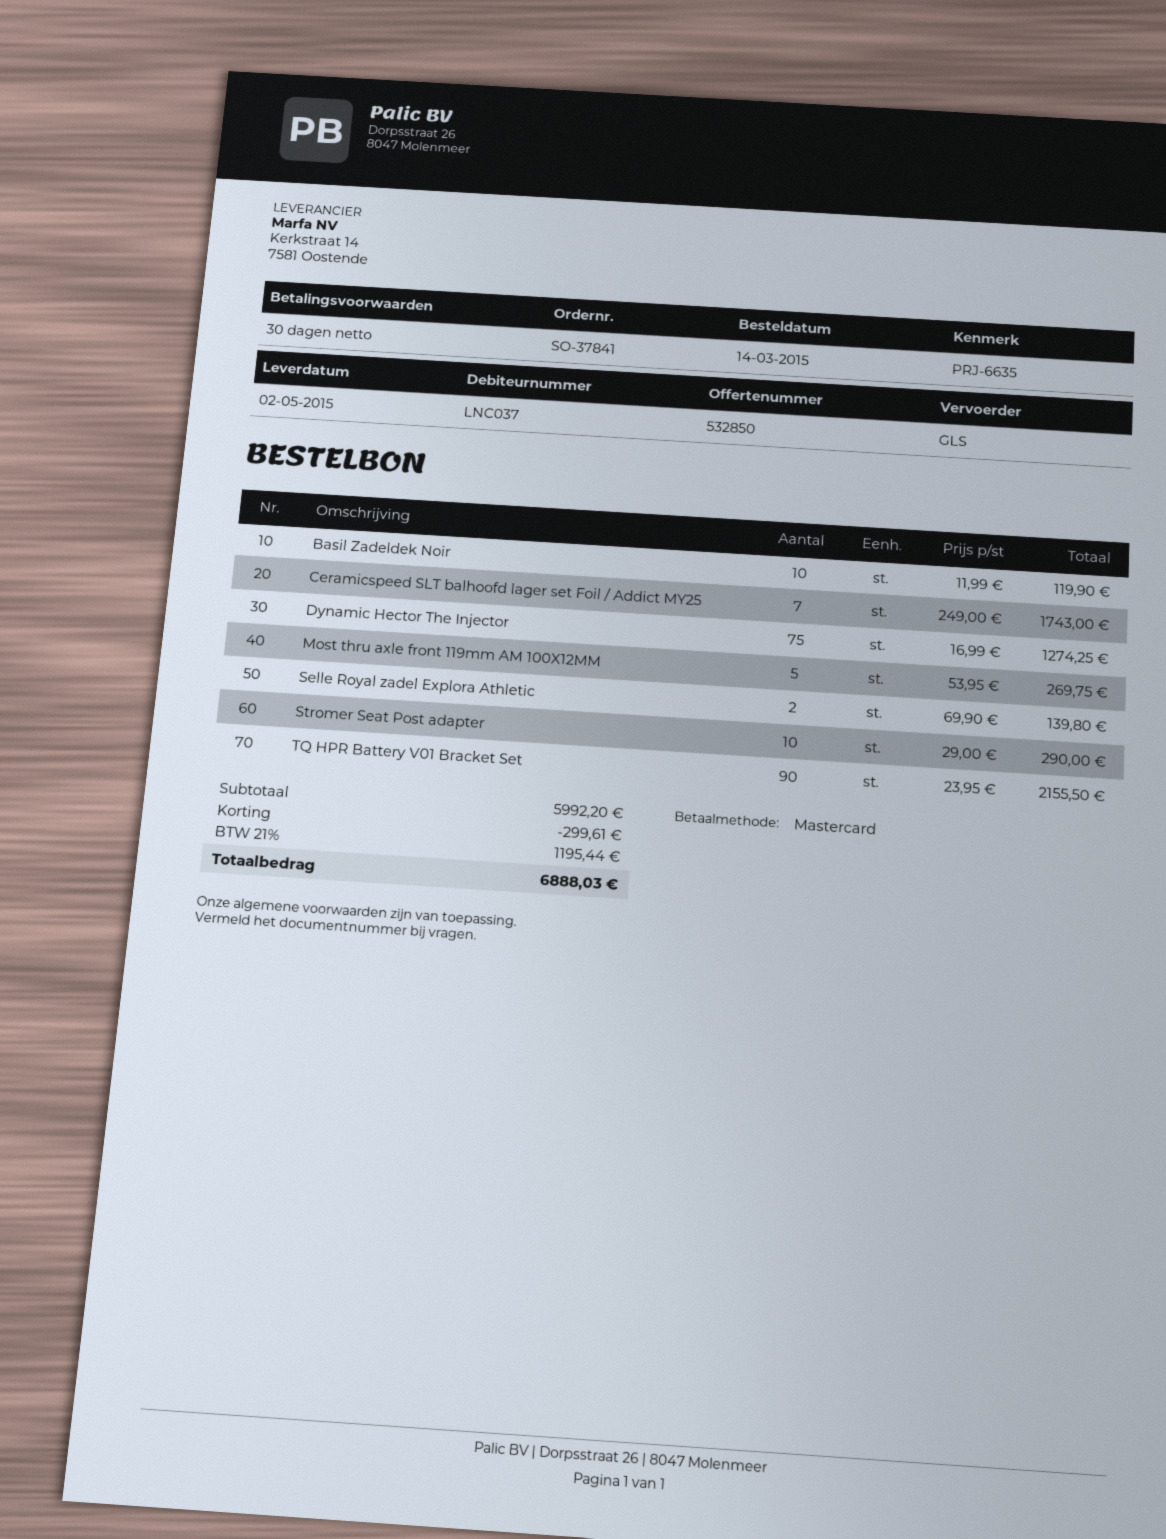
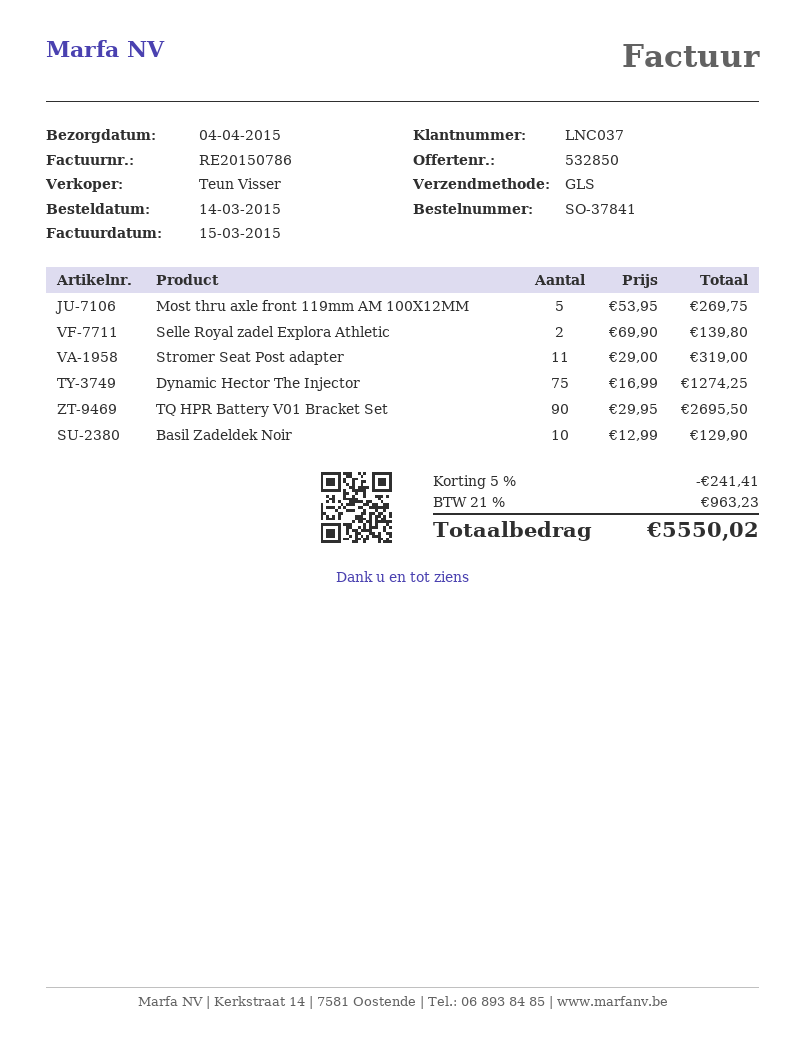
delivery date: 2015-05-02 -> 2015-04-04
Basil Zadeldek Noir: 10 x 11.99 = 119.90 -> 10 x 12.99 = 129.90
Ceramicspeed SLT balhoofd lager set Foil / Addict MY25: 7 x 249.00 = 1743.00 -> none
Stromer Seat Post adapter: 10 x 29.00 = 290.00 -> 11 x 29.00 = 319.00
TQ HPR Battery V01 Bracket Set: 90 x 23.95 = 2155.50 -> 90 x 29.95 = 2695.50
discount: 299.61 -> 241.41
tax: 21% = 1195.44 -> 21% = 963.23
total: 6888.03 -> 5550.02

